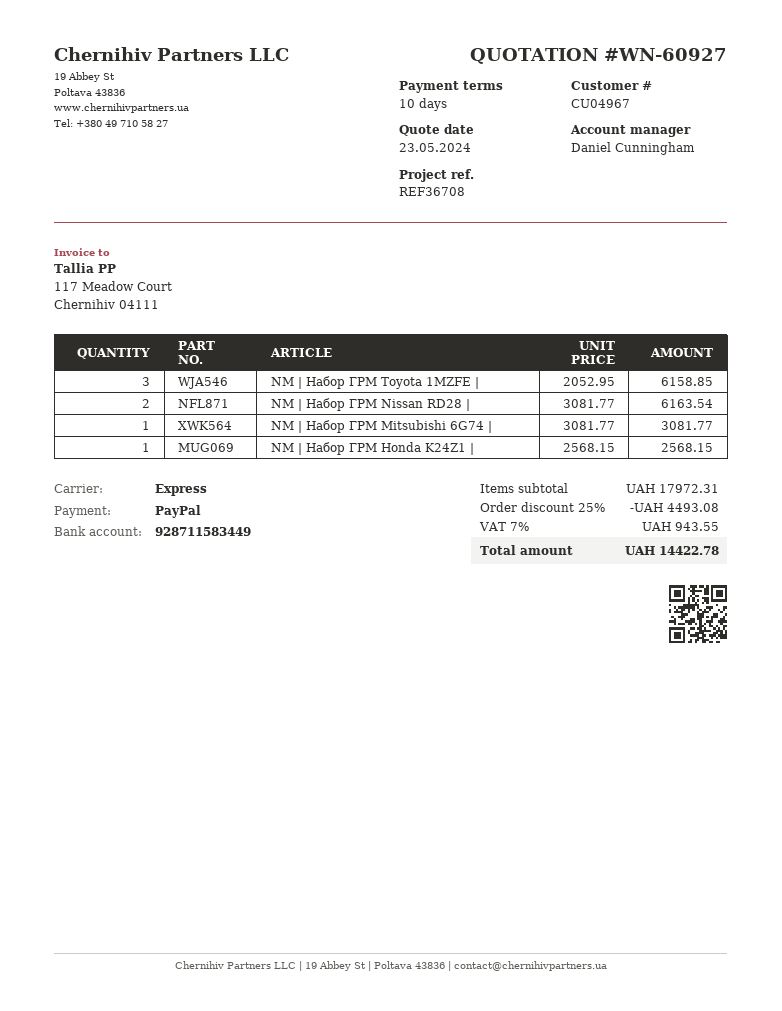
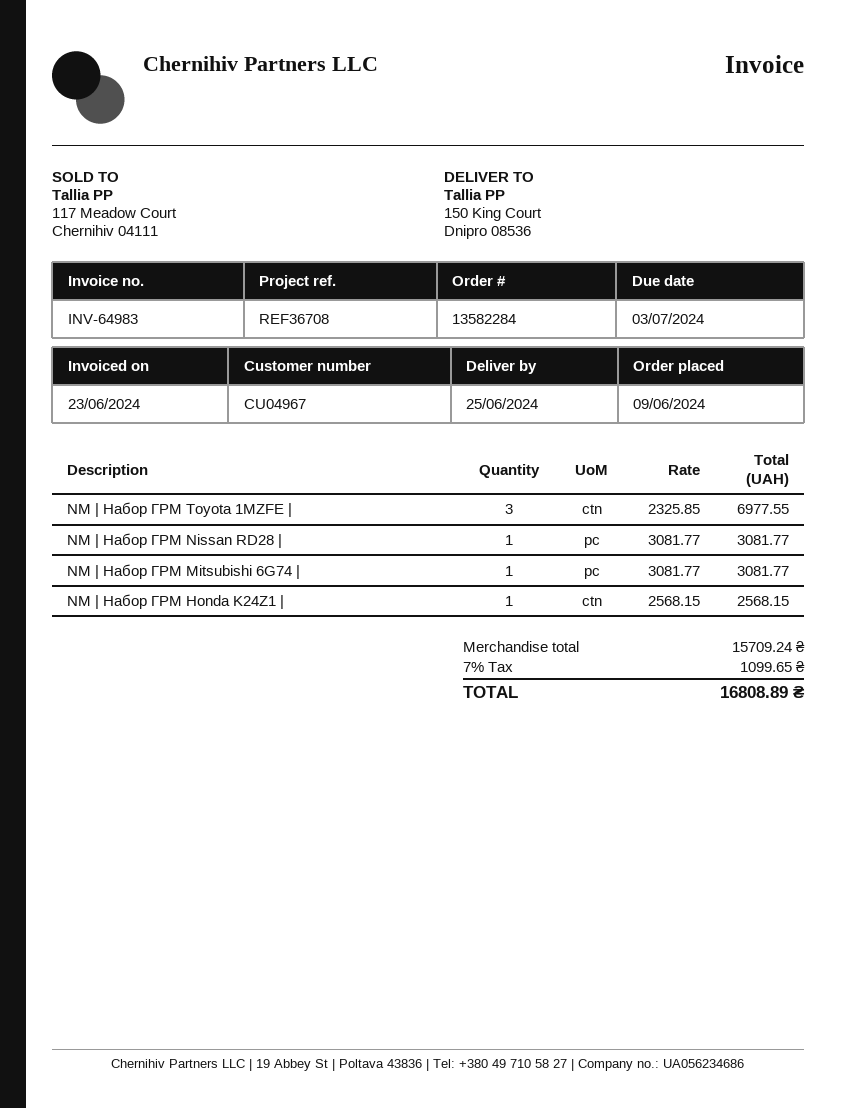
NM | Набор ГРМ Toyota 1MZFE |: 3 x 2052.95 = 6158.85 -> 3 x 2325.85 = 6977.55
NM | Набор ГРМ Nissan RD28 |: 2 x 3081.77 = 6163.54 -> 1 x 3081.77 = 3081.77
subtotal: 17972.31 -> 15709.24
discount: 25% = 4493.08 -> none
tax: 7% = 943.55 -> 7% = 1099.65
total: 14422.78 -> 16808.89

